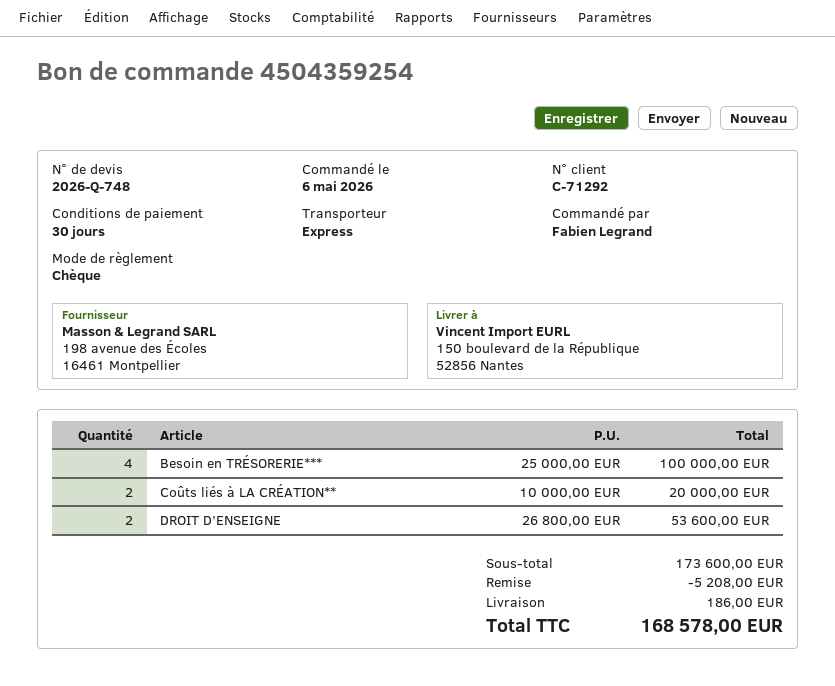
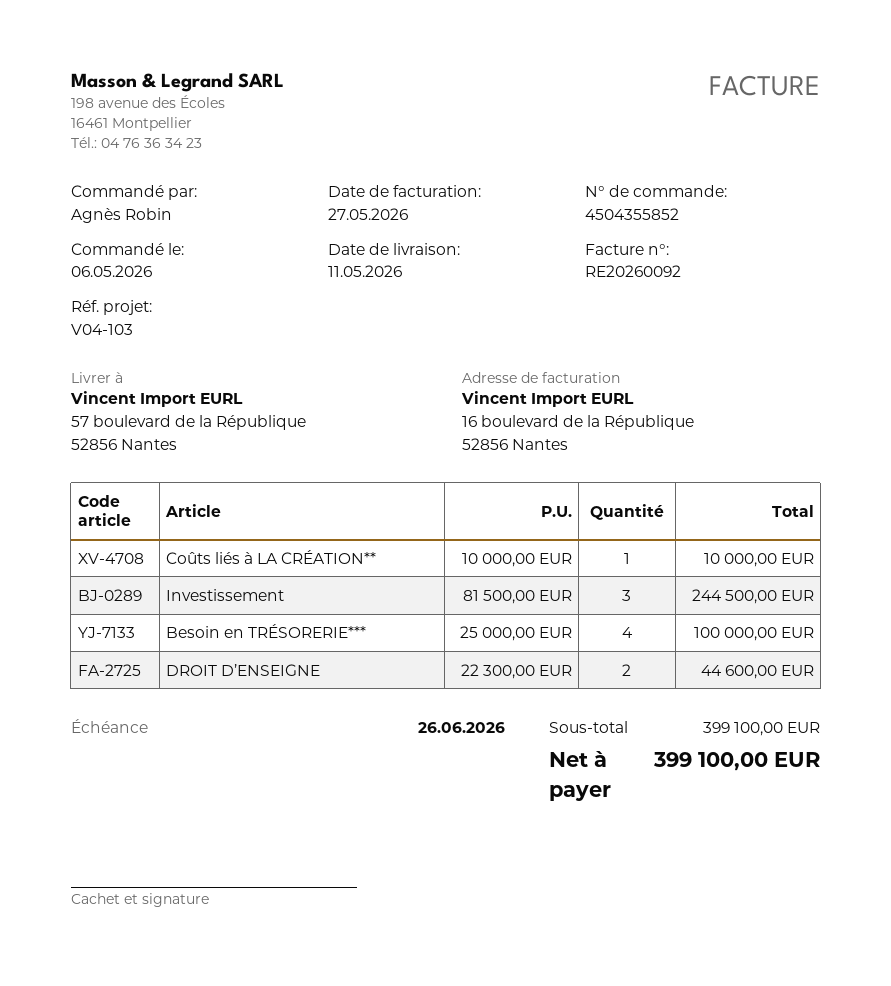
order number: 4504359254 -> 4504355852
ordered by: Fabien Legrand -> Agnès Robin
ship to: 150 boulevard de la République, 52856 Nantes -> 57 boulevard de la République, 52856 Nantes
Coûts liés à LA CRÉATION**: 2 x 10000.00 = 20000.00 -> 1 x 10000.00 = 10000.00
DROIT D’ENSEIGNE: 2 x 26800.00 = 53600.00 -> 2 x 22300.00 = 44600.00
Investissement: none -> 3 x 81500.00 = 244500.00
subtotal: 173600.00 -> 399100.00
discount: 5208.00 -> none
shipping: 186.00 -> none
total: 168578.00 -> 399100.00

